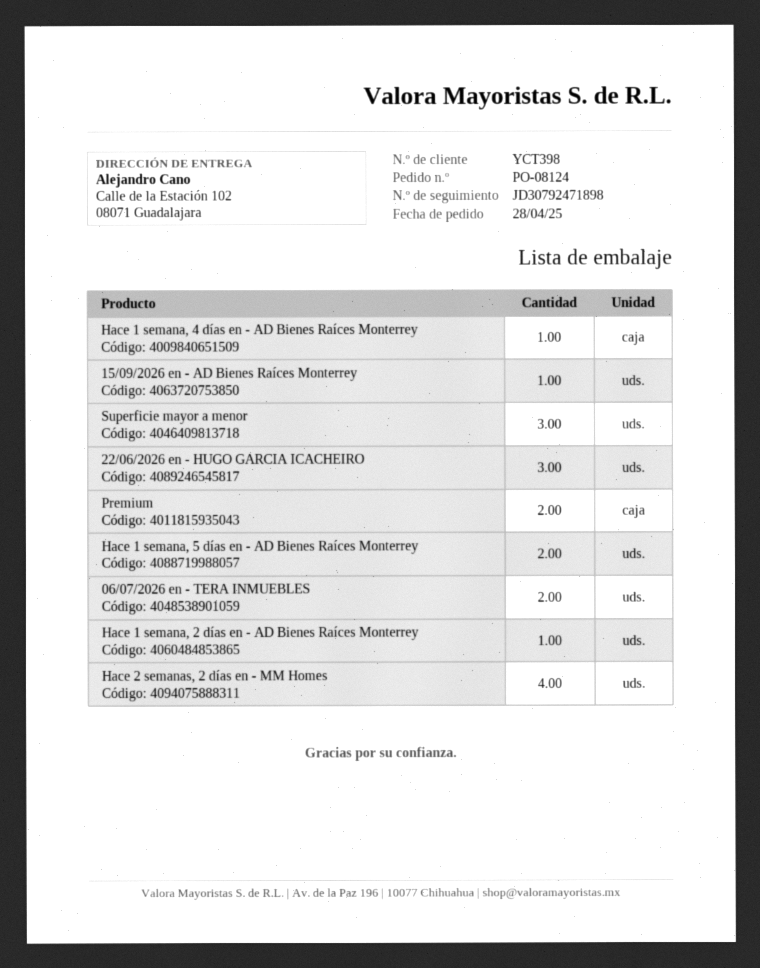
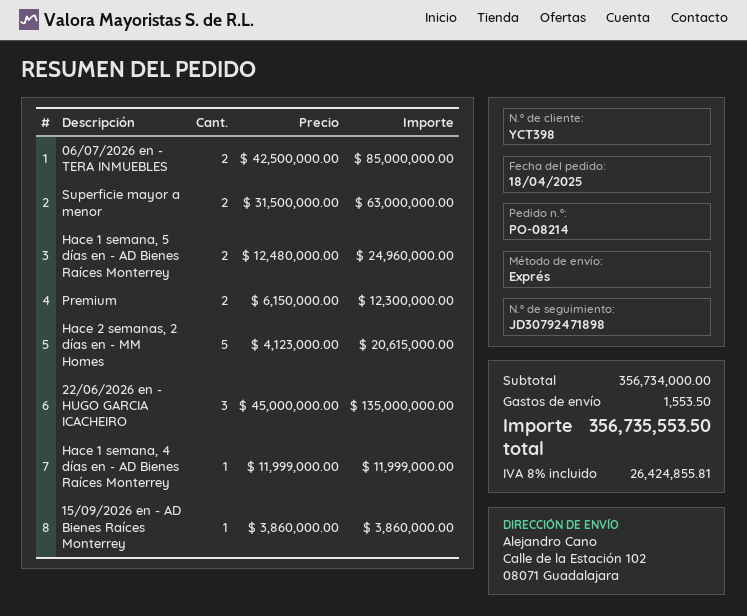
order number: PO-08124 -> PO-08214
order date: 2025-04-28 -> 2025-04-18
Superficie mayor a menor: 3 -> 2
Hace 1 semana, 2 días en - AD Bienes Raíces Monterrey: 1 -> none
Hace 2 semanas, 2 días en - MM Homes: 4 -> 5

